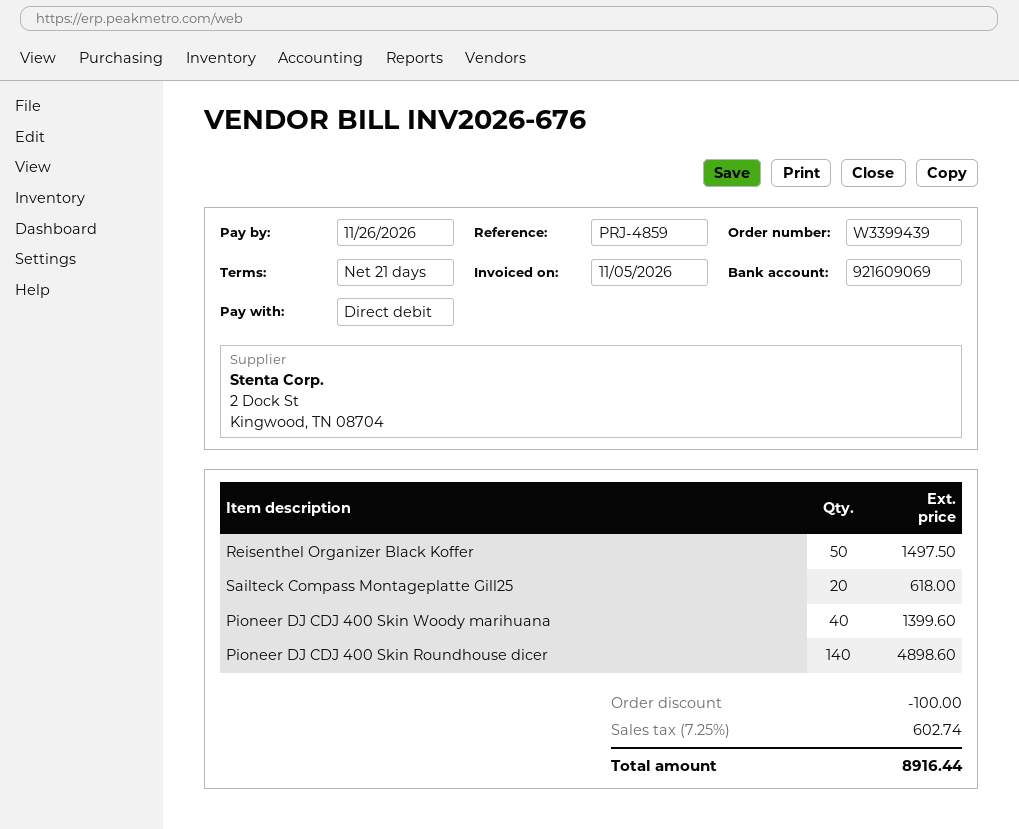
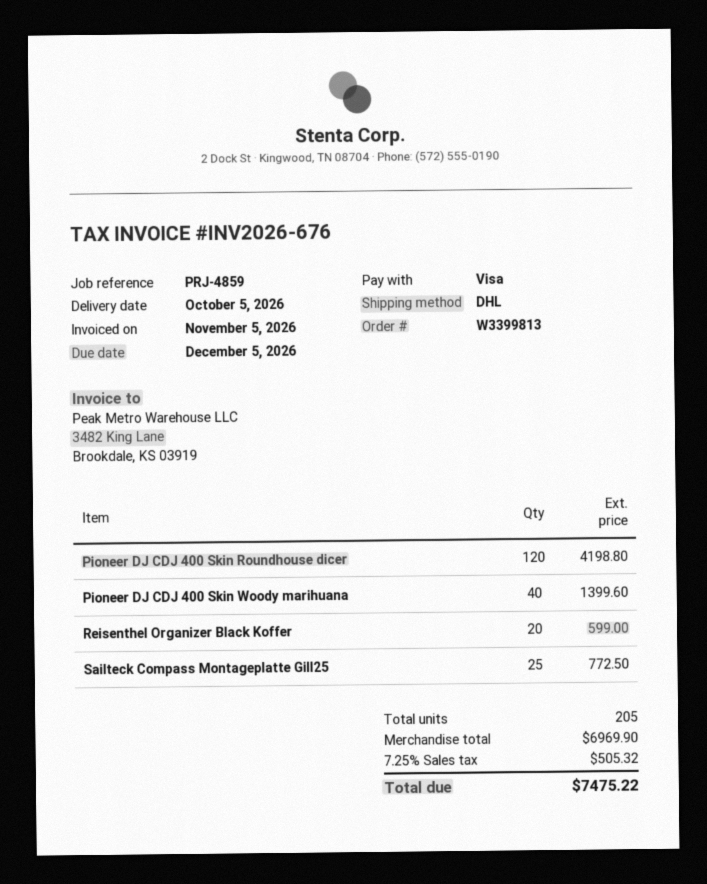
order number: W3399439 -> W3399813
due date: 2026-11-26 -> 2026-12-05
payment method: direct debit -> Visa
Reisenthel Organizer Black Koffer: 50 for 1497.50 -> 20 for 599.00
Sailteck Compass Montageplatte Gill25: 20 for 618.00 -> 25 for 772.50
Pioneer DJ CDJ 400 Skin Roundhouse dicer: 140 for 4898.60 -> 120 for 4198.80
discount: 100.00 -> none
tax: 7.25% = 602.74 -> 7.25% = 505.32
total: 8916.44 -> 7475.22

